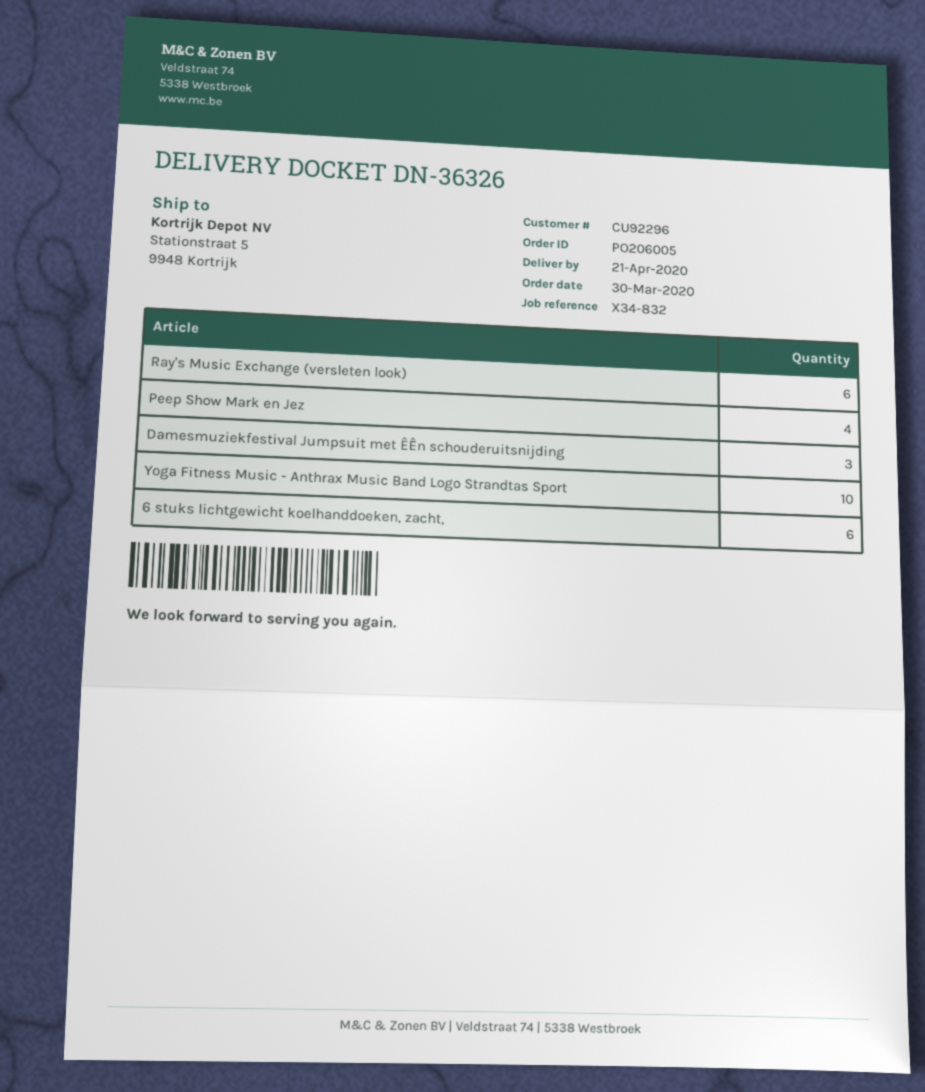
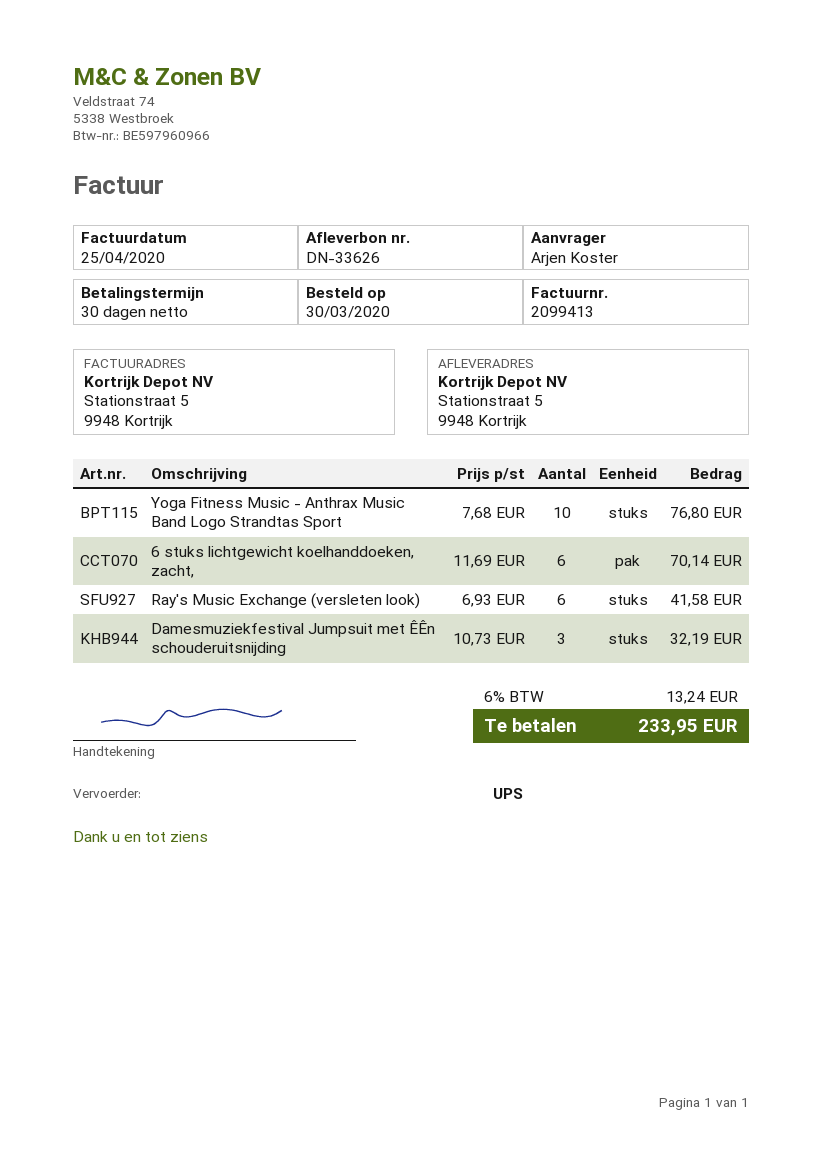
delivery note number: DN-36326 -> DN-33626
Peep Show Mark en Jez: 4 -> none

